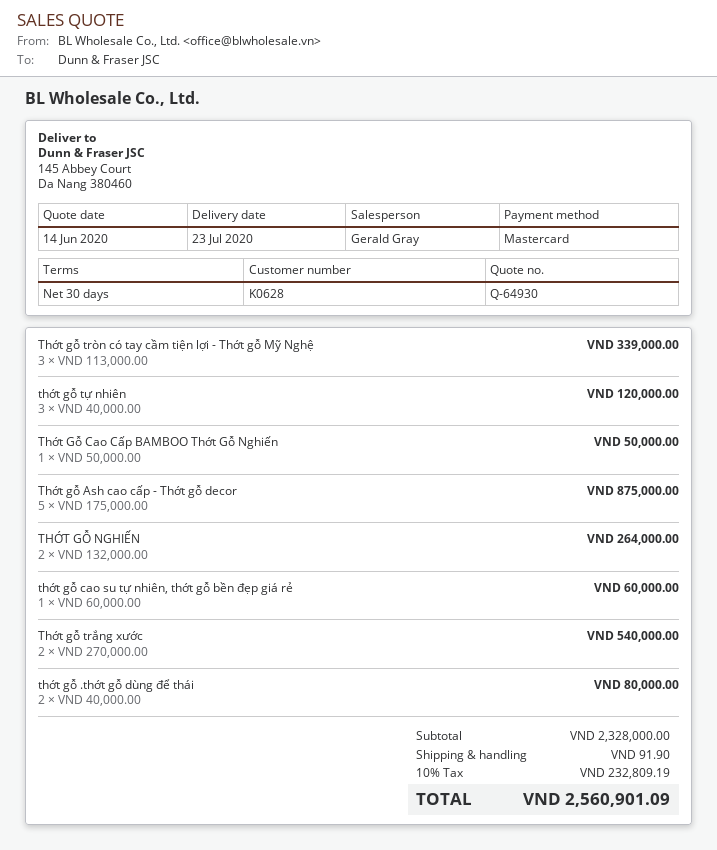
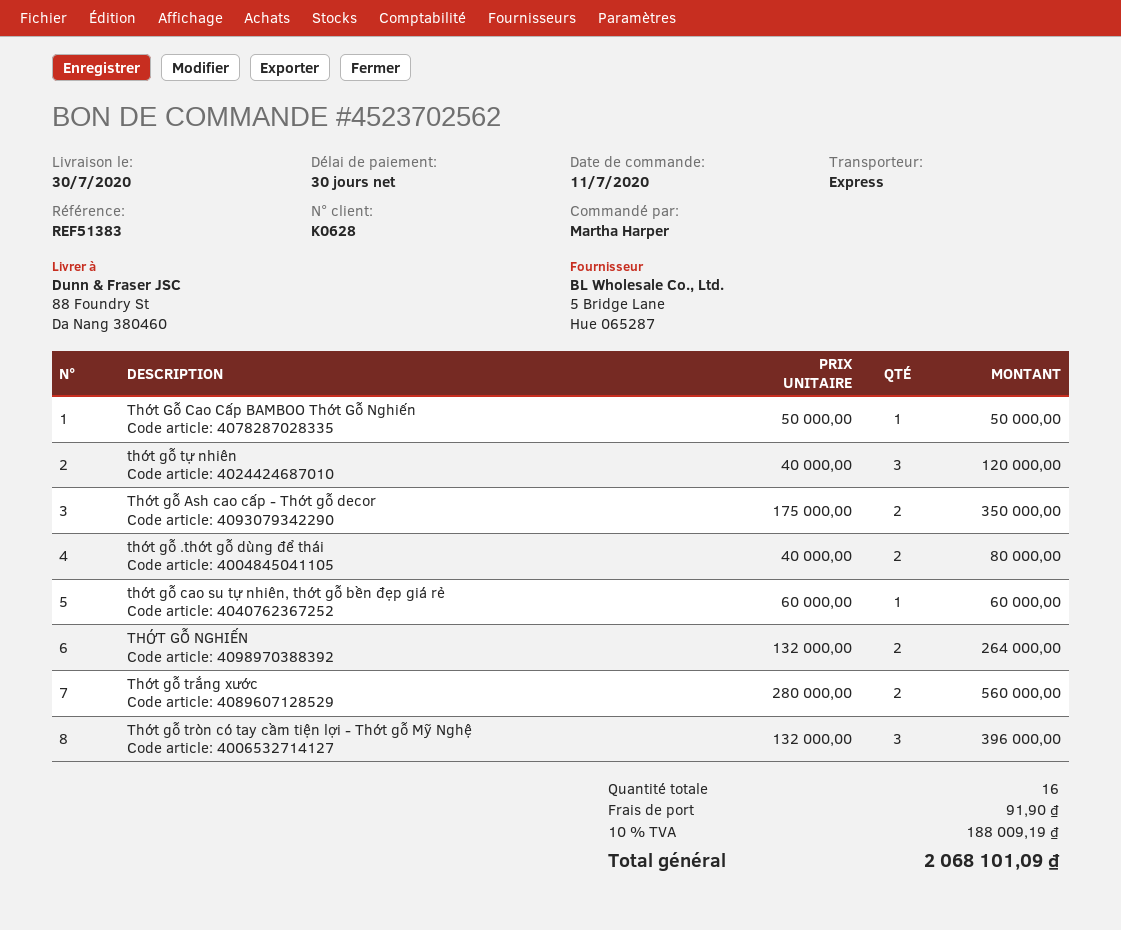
delivery date: 2020-07-23 -> 2020-07-30
ship to: 145 Abbey Court, Da Nang 380460 -> 88 Foundry St, Da Nang 380460
Thớt gỗ tròn có tay cầm tiện lợi - Thớt gỗ Mỹ Nghệ: 3 x 113000.00 = 339000.00 -> 3 x 132000.00 = 396000.00
Thớt gỗ Ash cao cấp - Thớt gỗ decor: 5 x 175000.00 = 875000.00 -> 2 x 175000.00 = 350000.00
Thớt gỗ trắng xước: 2 x 270000.00 = 540000.00 -> 2 x 280000.00 = 560000.00
tax: 10% = 232809.19 -> 10% = 188009.19
total: 2560901.09 -> 2068101.09

